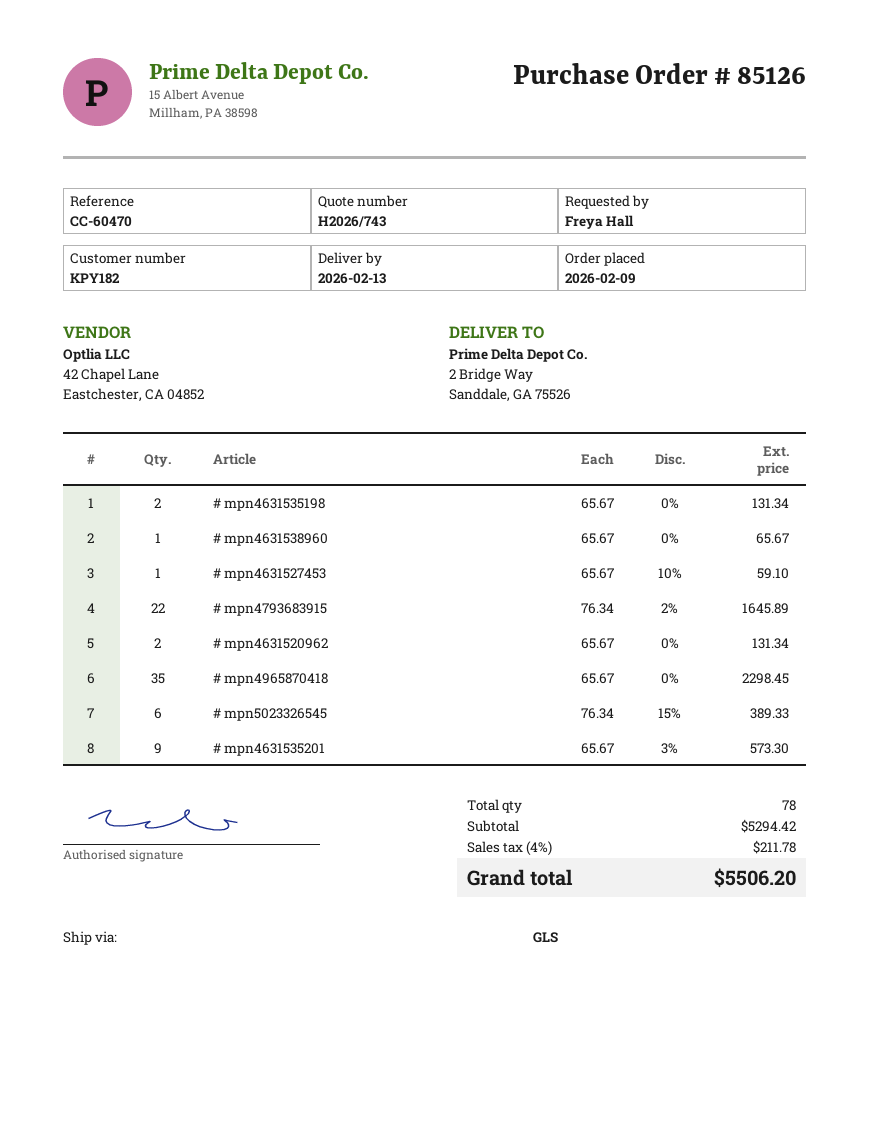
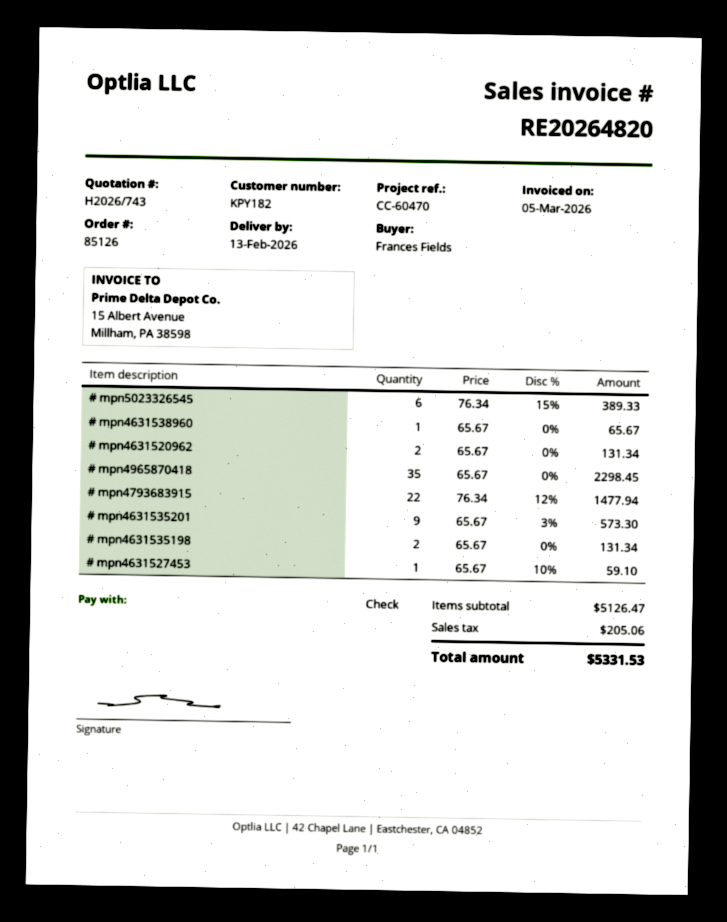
ordered by: Freya Hall -> Frances Fields
# mpn4793683915: 22 x 76.34 - 2% = 1645.89 -> 22 x 76.34 - 12% = 1477.94
subtotal: 5294.42 -> 5126.47
tax: 211.78 -> 205.06
total: 5506.20 -> 5331.53

